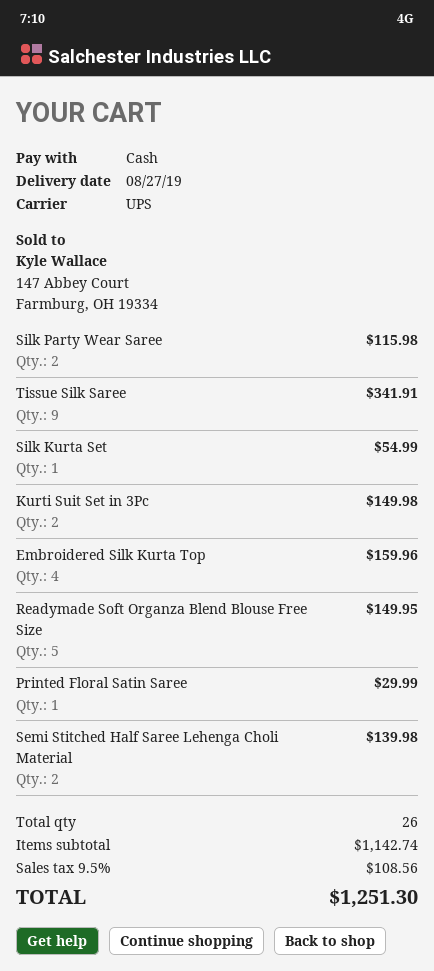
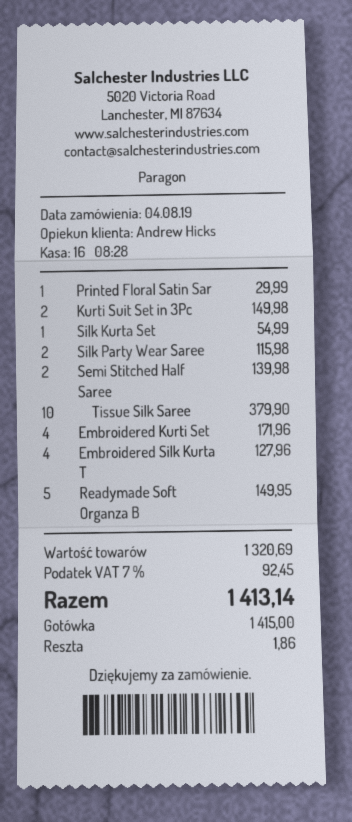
Tissue Silk Saree: 9 for 341.91 -> 10 for 379.90
Embroidered Silk Kurta Top: 4 for 159.96 -> 4 for 127.96
Embroidered Kurti Set: none -> 4 for 171.96
subtotal: 1142.74 -> 1320.69
tax: 9.5% = 108.56 -> 7% = 92.45
total: 1251.30 -> 1413.14

